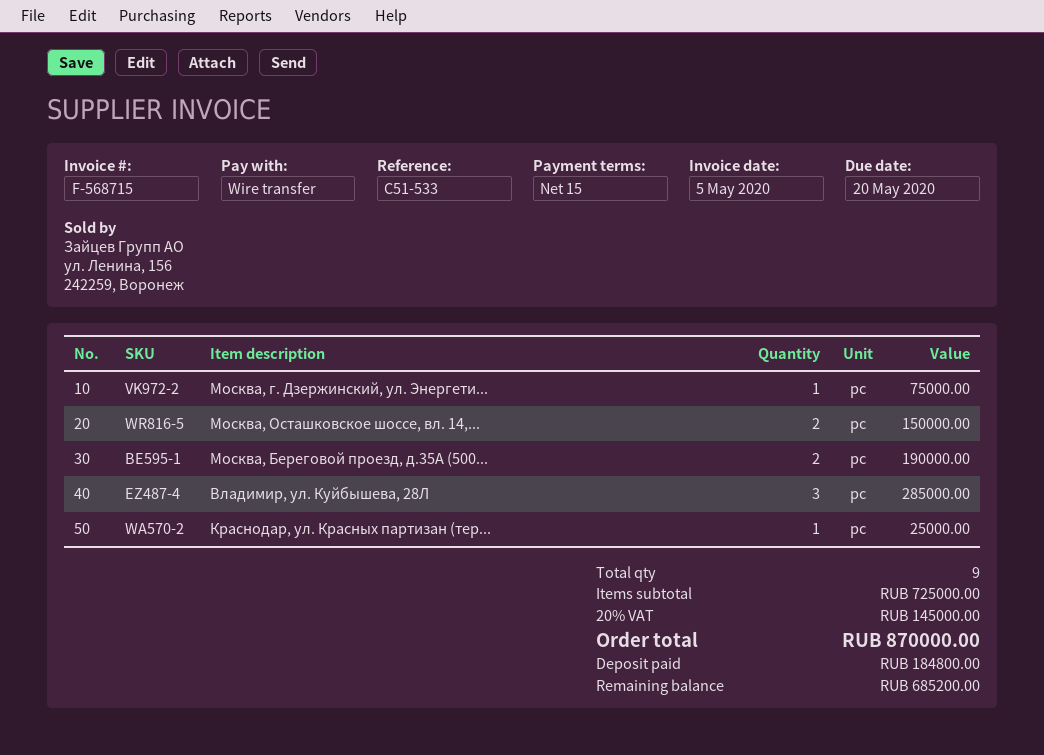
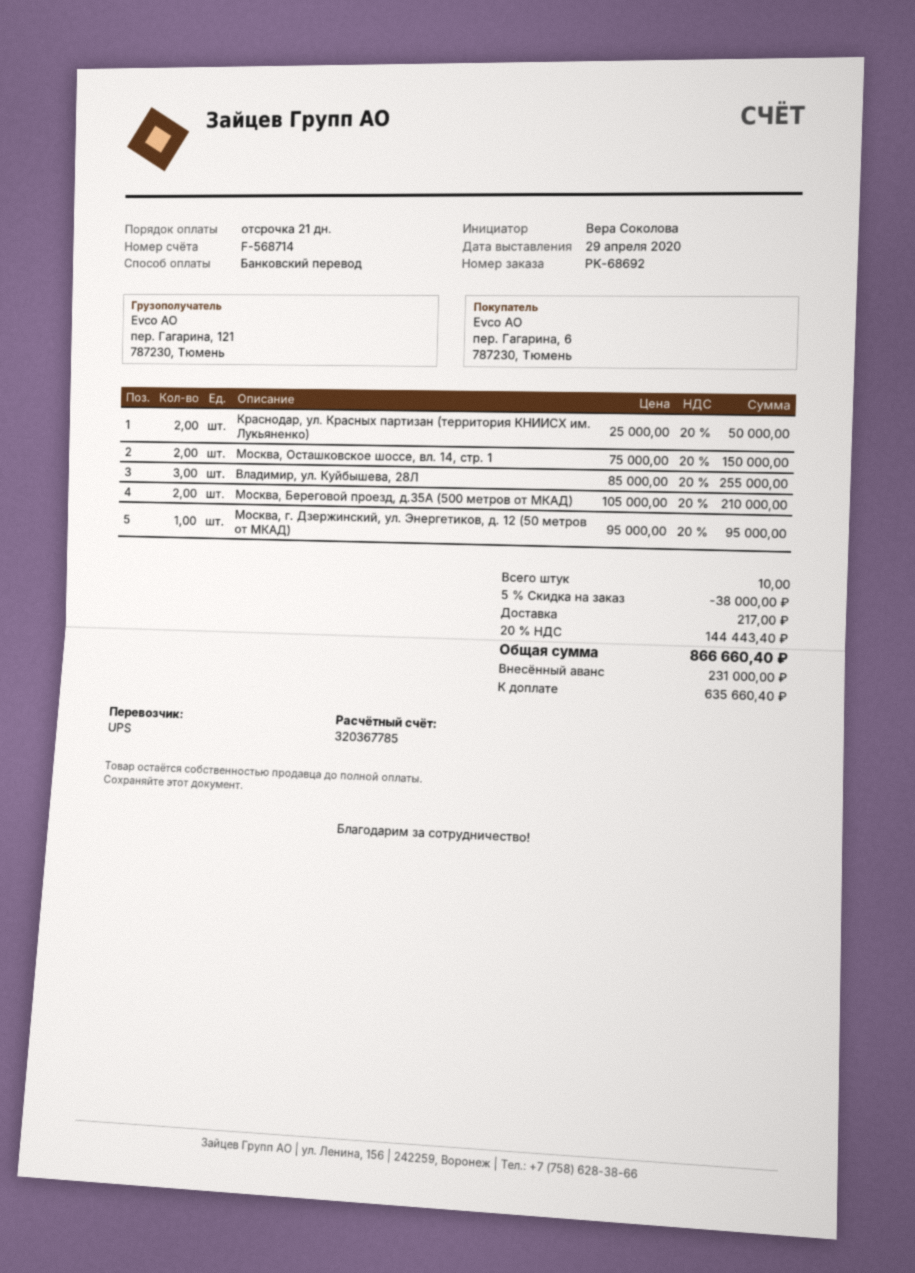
invoice number: F-568715 -> F-568714
invoice date: 2020-05-05 -> 2020-04-29
payment terms: 15 days -> 21 days
Москва, г. Дзержинский, ул. Энергети...: 1 for 75000.00 -> 1 for 95000.00
Москва, Береговой проезд, д.35А (500...: 2 for 190000.00 -> 2 for 210000.00
Владимир, ул. Куйбышева, 28Л: 3 for 285000.00 -> 3 for 255000.00
Краснодар, ул. Красных партизан (тер...: 1 for 25000.00 -> 2 for 50000.00
total quantity: 9 -> 10
discount: none -> 5% = 38000.00
shipping: none -> 217.00
tax: 20% = 145000.00 -> 20% = 144443.40
total: 870000.00 -> 866660.40
deposit: 184800.00 -> 231000.00
balance: 685200.00 -> 635660.40

